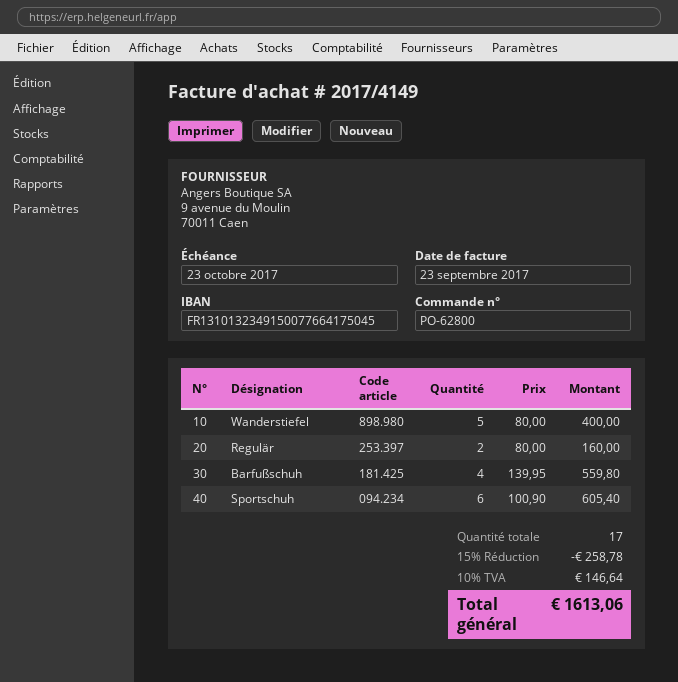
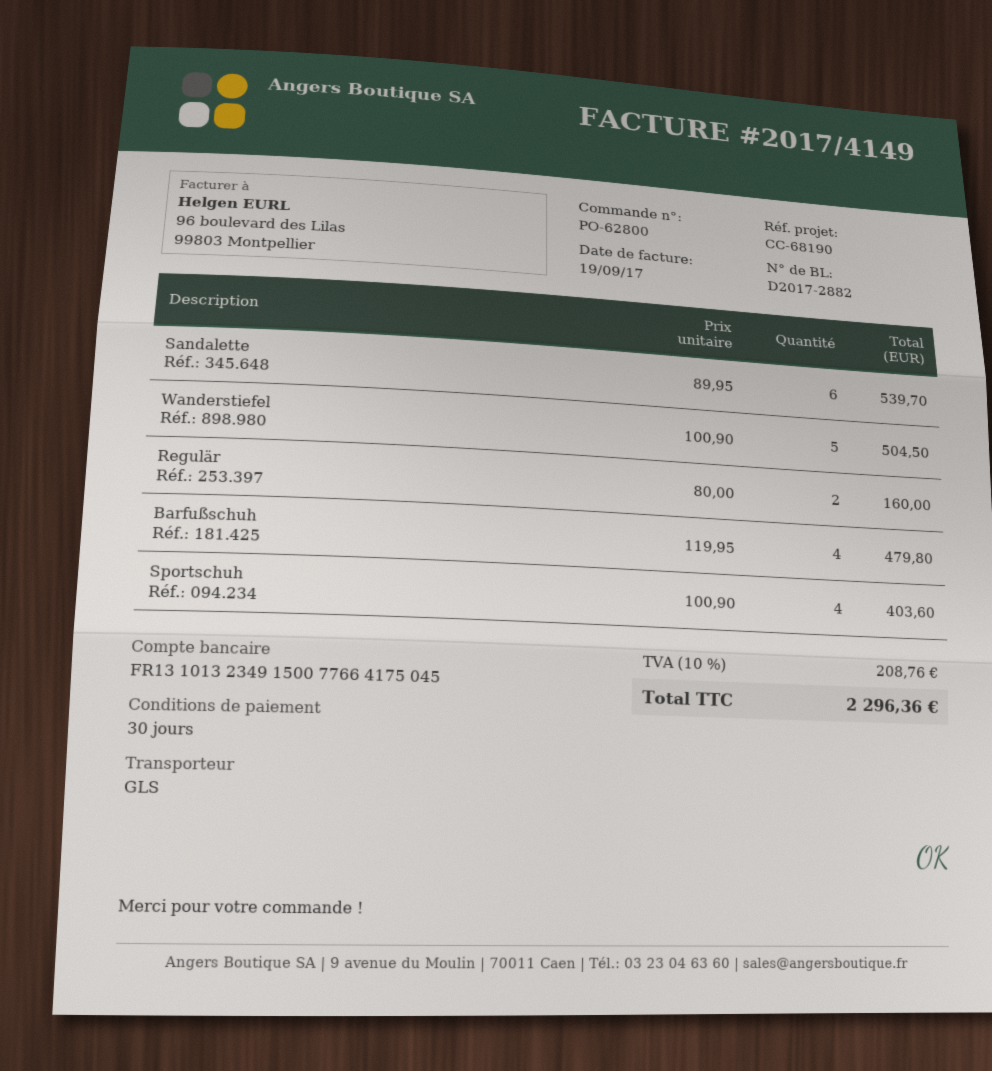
invoice date: 2017-09-23 -> 2017-09-19
Wanderstiefel: 5 x 80.00 = 400.00 -> 5 x 100.90 = 504.50
Barfußschuh: 4 x 139.95 = 559.80 -> 4 x 119.95 = 479.80
Sportschuh: 6 x 100.90 = 605.40 -> 4 x 100.90 = 403.60
Sandalette: none -> 6 x 89.95 = 539.70
discount: 15% = 258.78 -> none
tax: 10% = 146.64 -> 10% = 208.76
total: 1613.06 -> 2296.36

